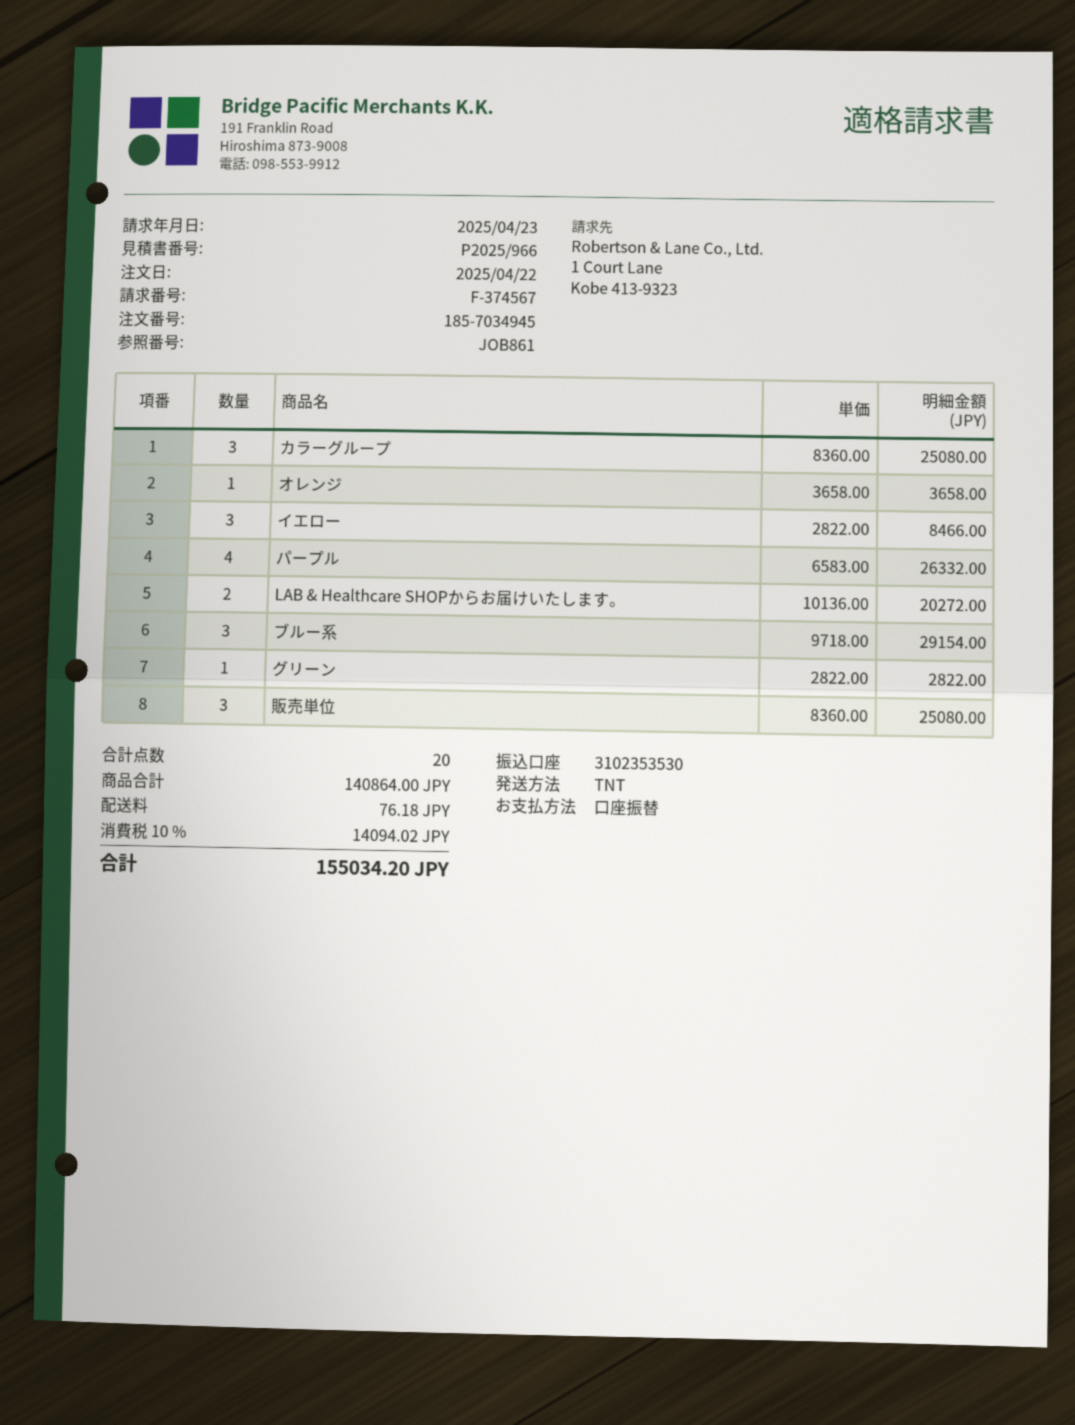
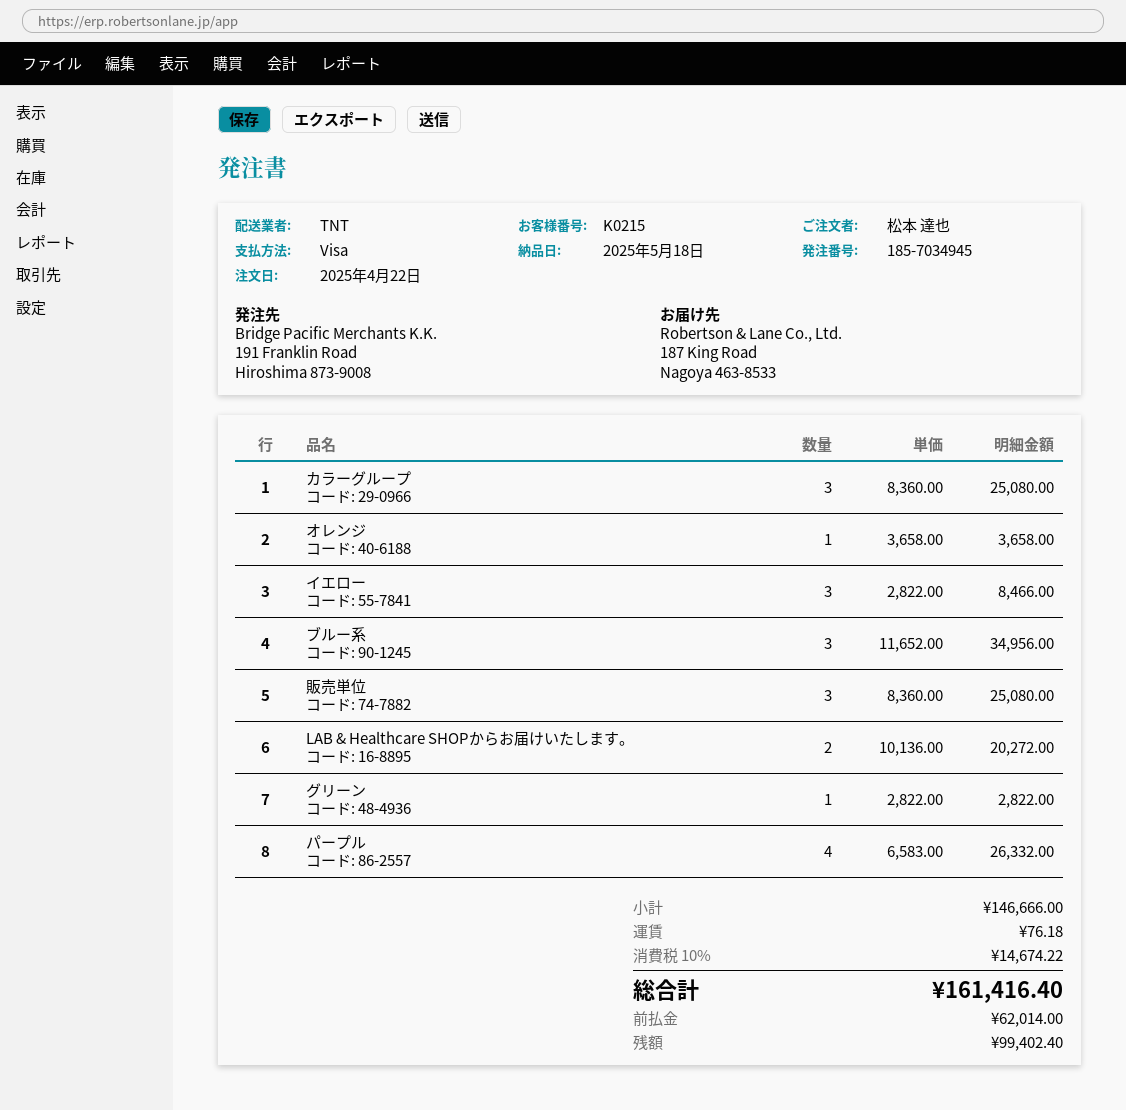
payment method: direct debit -> Visa
ブルー系: 3 x 9718.00 = 29154.00 -> 3 x 11652.00 = 34956.00
subtotal: 140864.00 -> 146666.00
tax: 10% = 14094.02 -> 10% = 14674.22
total: 155034.20 -> 161416.40

